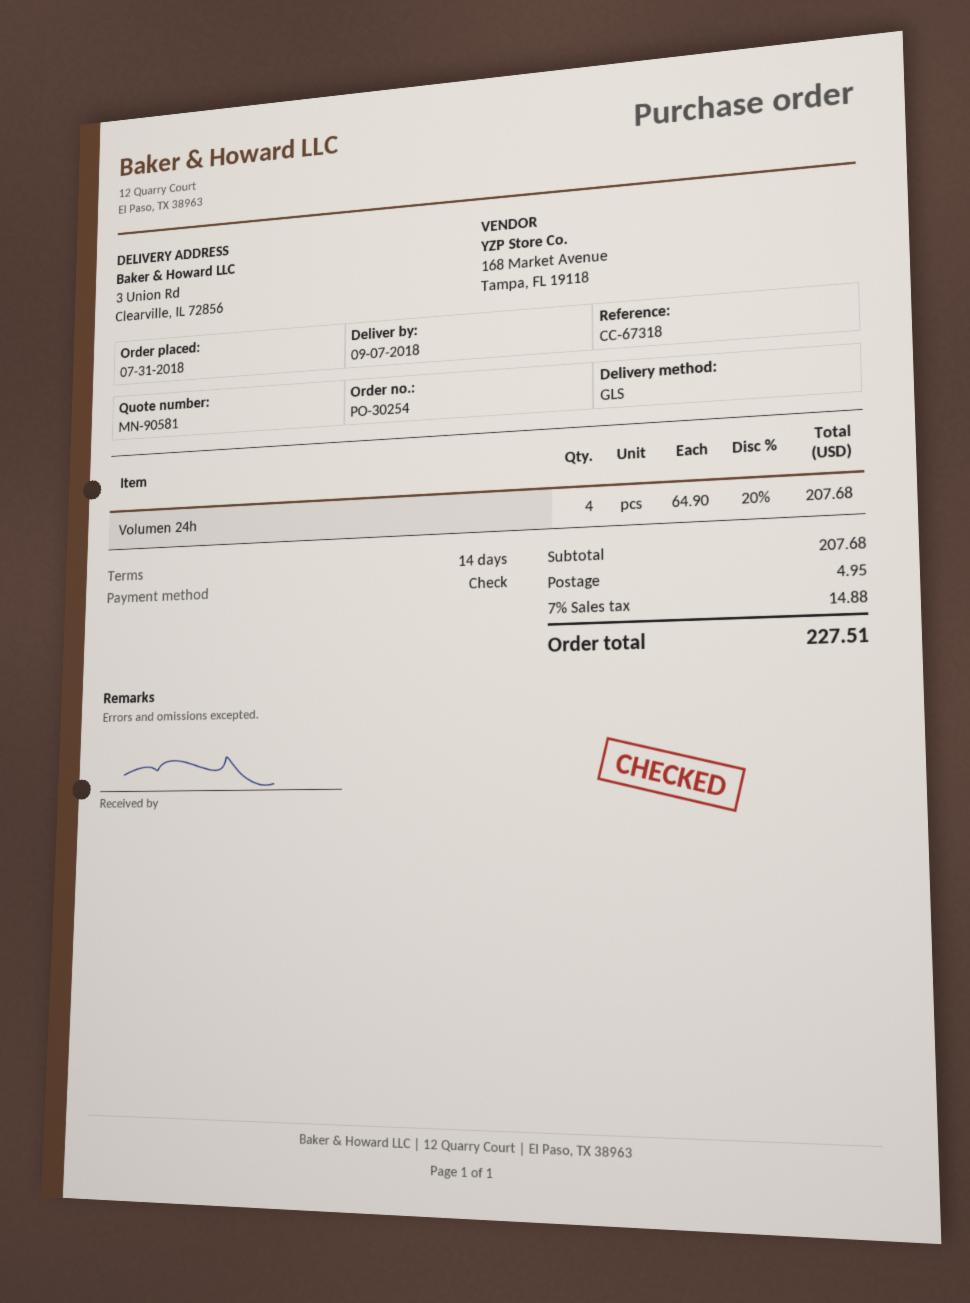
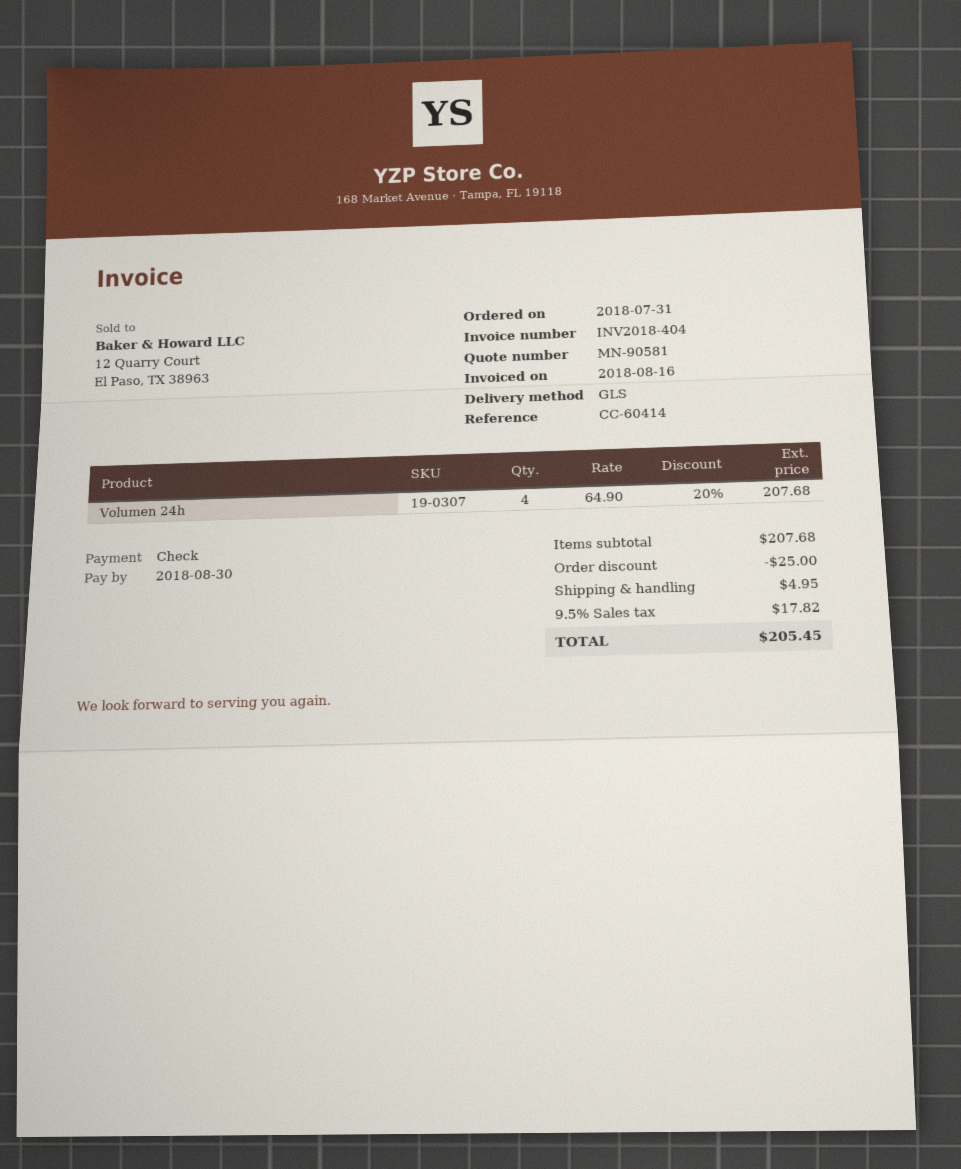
reference: CC-67318 -> CC-60414
discount: none -> 25.00
tax: 7% = 14.88 -> 9.5% = 17.82
total: 227.51 -> 205.45

